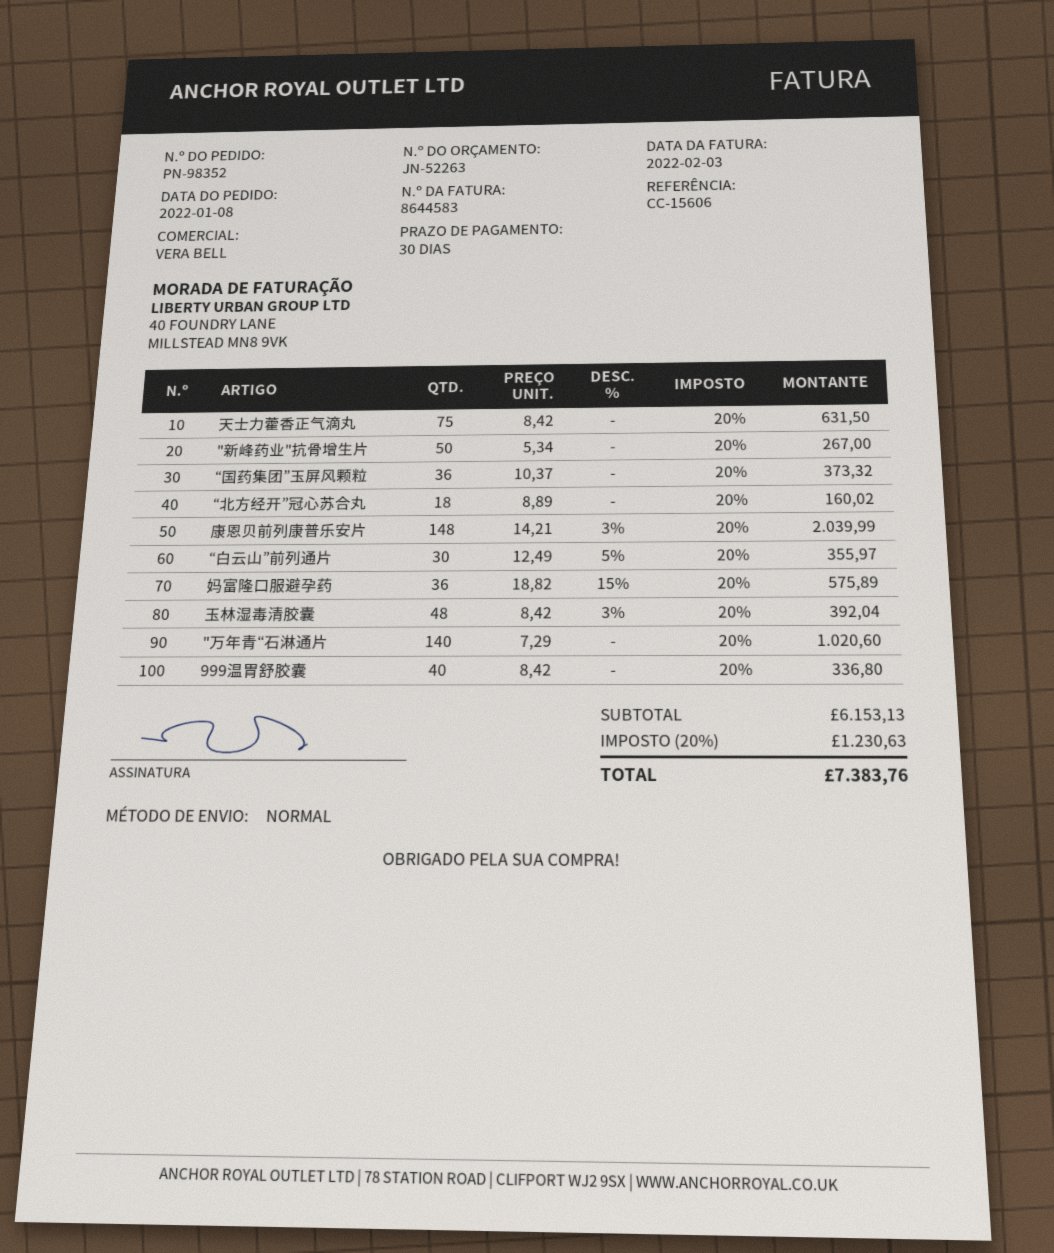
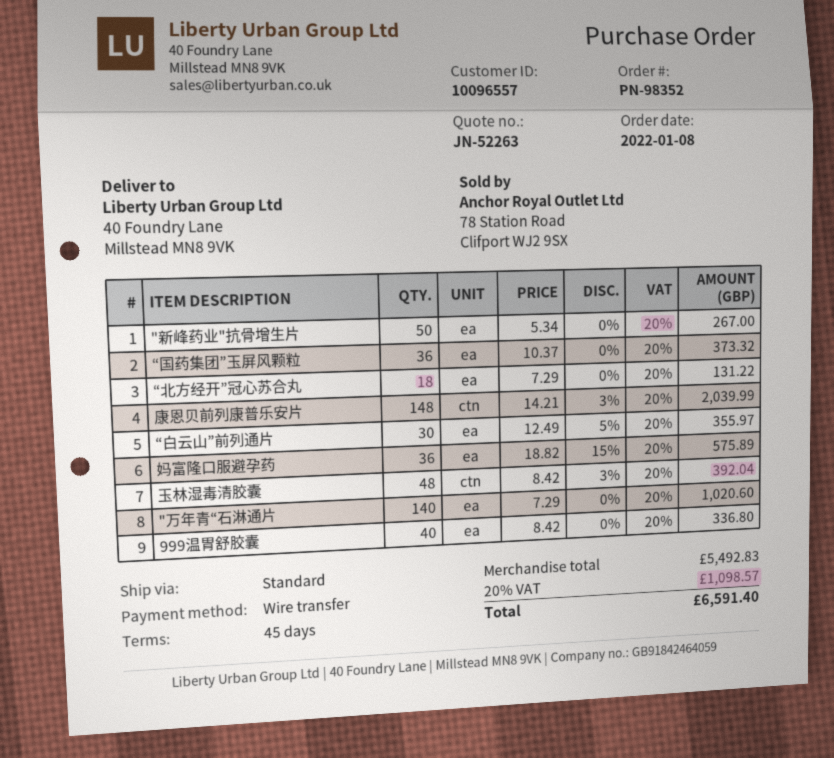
payment terms: 30 days -> 45 days
天士力藿香正气滴丸: 75 x 8.42 = 631.50 -> none
“北方经开”冠心苏合丸: 18 x 8.89 = 160.02 -> 18 x 7.29 = 131.22
subtotal: 6153.13 -> 5492.83
tax: 20% = 1230.63 -> 20% = 1098.57
total: 7383.76 -> 6591.40

